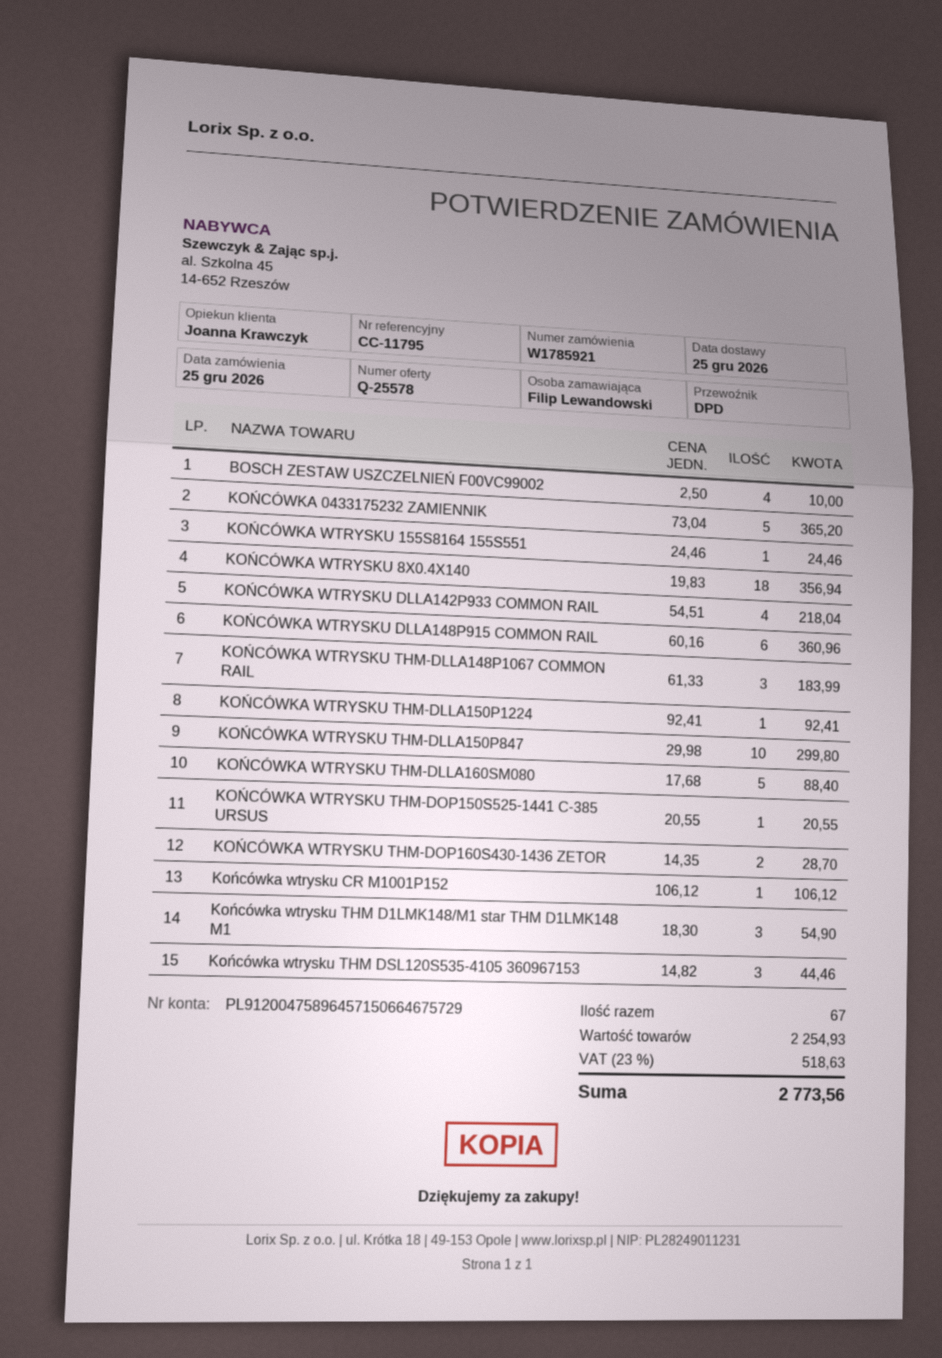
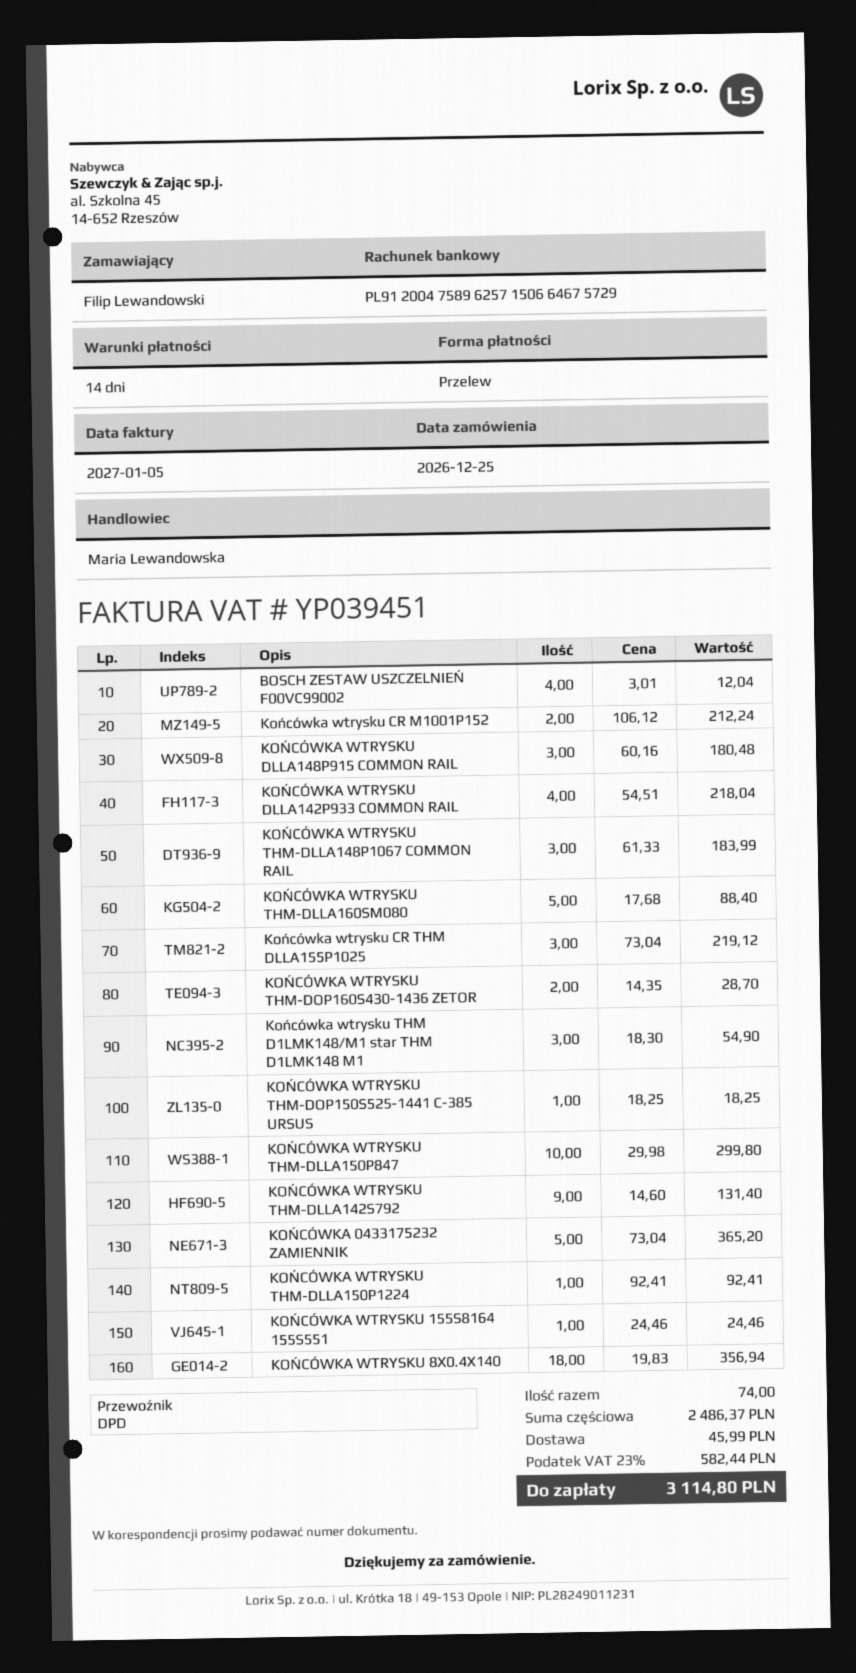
sales rep: Joanna Krawczyk -> Maria Lewandowska
bank account: PL91200475896457150664675729 -> PL91200475896257150664675729
BOSCH ZESTAW USZCZELNIEŃ F00VC99002: 4 x 2.50 = 10.00 -> 4 x 3.01 = 12.04
KOŃCÓWKA WTRYSKU DLLA148P915 COMMON RAIL: 6 x 60.16 = 360.96 -> 3 x 60.16 = 180.48
KOŃCÓWKA WTRYSKU THM-DOP150S525-1441 C-385 URSUS: 1 x 20.55 = 20.55 -> 1 x 18.25 = 18.25
Końcówka wtrysku CR M1001P152: 1 x 106.12 = 106.12 -> 2 x 106.12 = 212.24
Końcówka wtrysku THM DSL120S535-4105 360967153: 3 x 14.82 = 44.46 -> none
Końcówka wtrysku CR THM DLLA155P1025: none -> 3 x 73.04 = 219.12
KOŃCÓWKA WTRYSKU THM-DLLA142S792: none -> 9 x 14.60 = 131.40
total quantity: 67 -> 74
subtotal: 2254.93 -> 2486.37
shipping: none -> 45.99
tax: 23% = 518.63 -> 23% = 582.44
total: 2773.56 -> 3114.80

